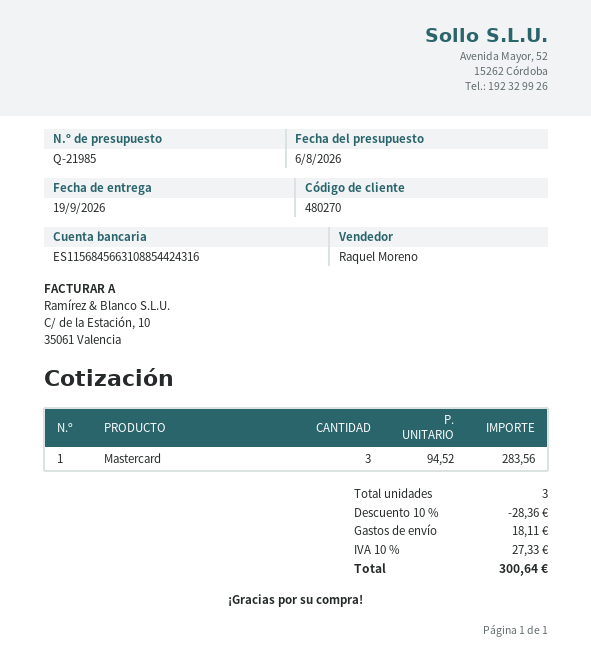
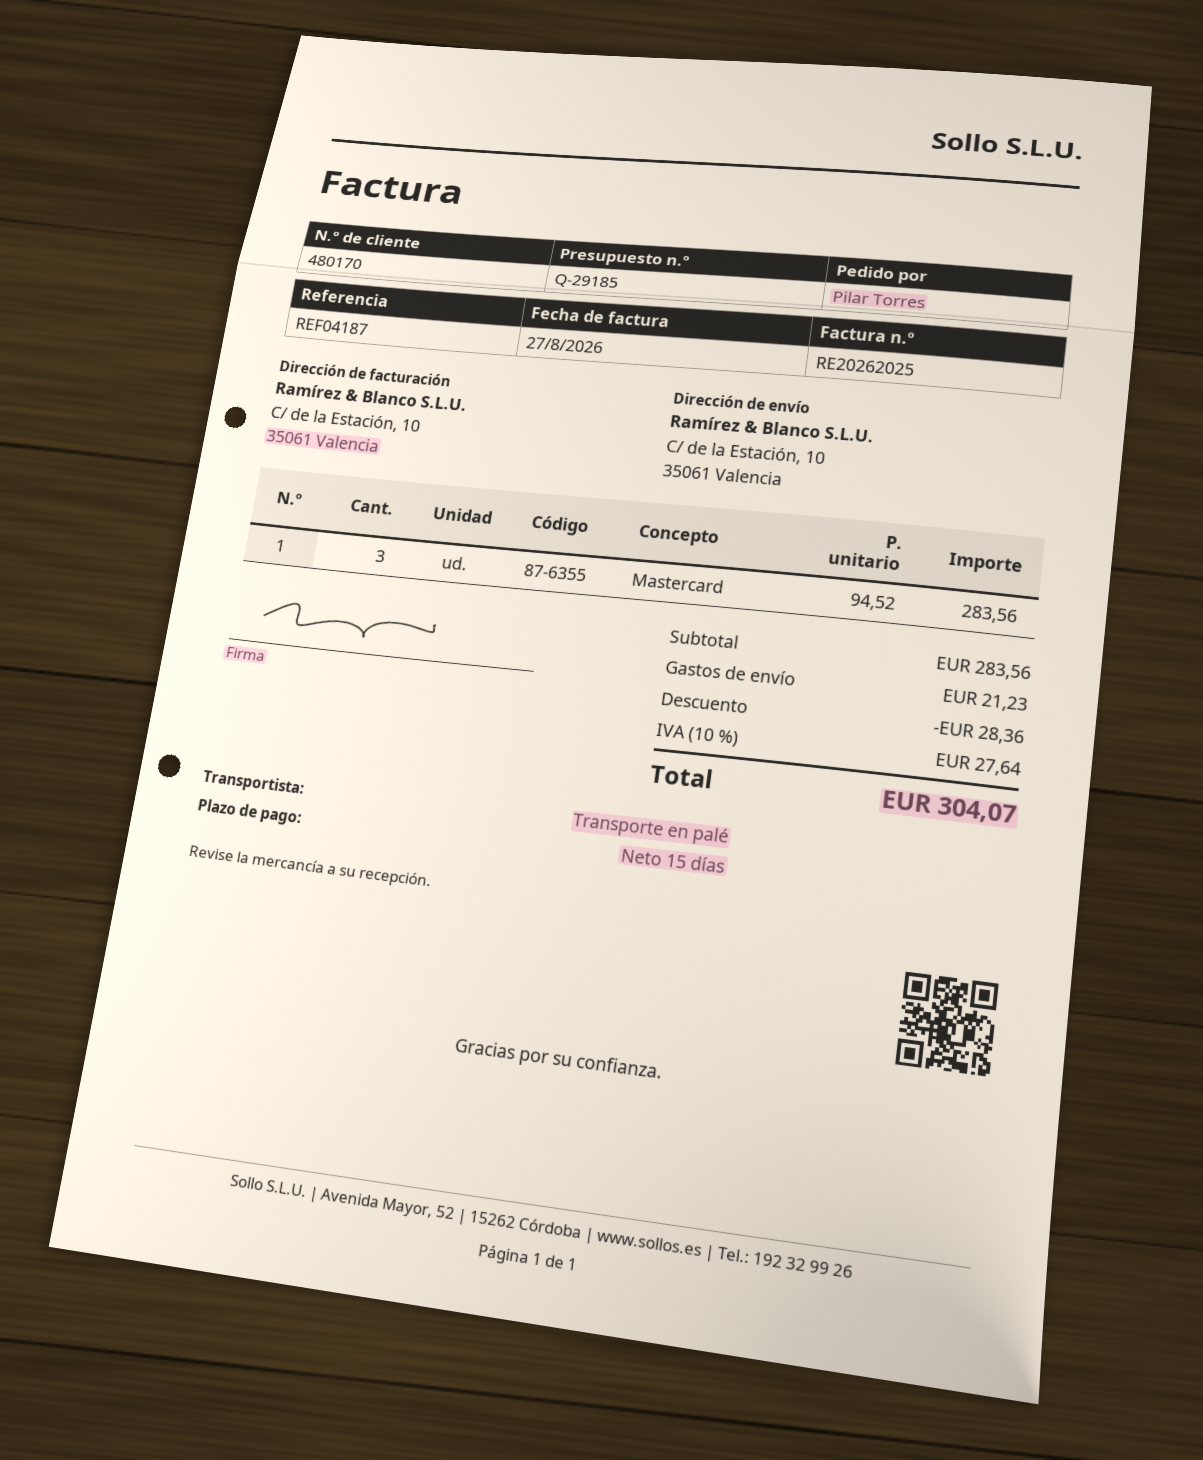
quote number: Q-21985 -> Q-29185
customer number: 480270 -> 480170
shipping: 18.11 -> 21.23
tax: 10% = 27.33 -> 10% = 27.64
total: 300.64 -> 304.07

